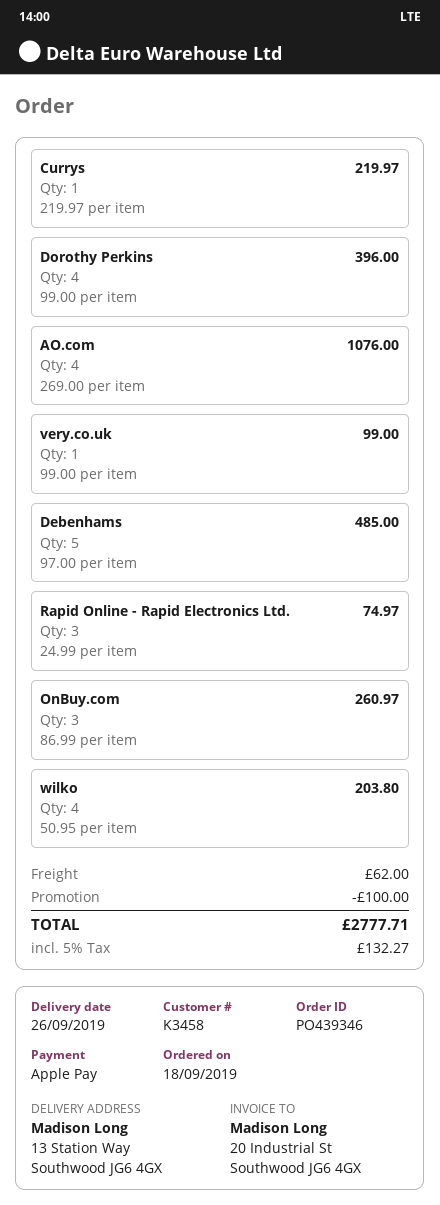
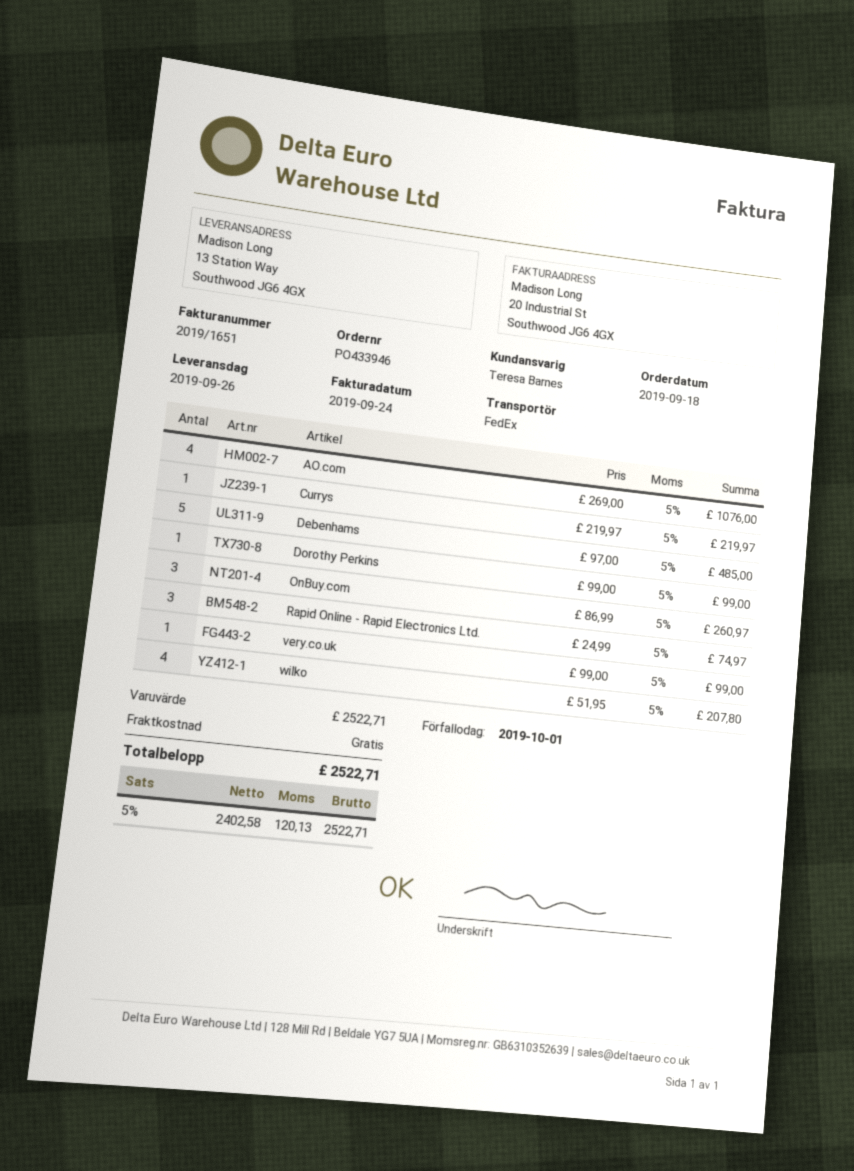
order number: PO439346 -> PO433946
Dorothy Perkins: 4 x 99.00 = 396.00 -> 1 x 99.00 = 99.00
wilko: 4 x 50.95 = 203.80 -> 4 x 51.95 = 207.80
discount: 100.00 -> none
shipping: 62.00 -> 0.00
tax: 5% = 132.27 -> 5% = 120.13
total: 2777.71 -> 2522.71

